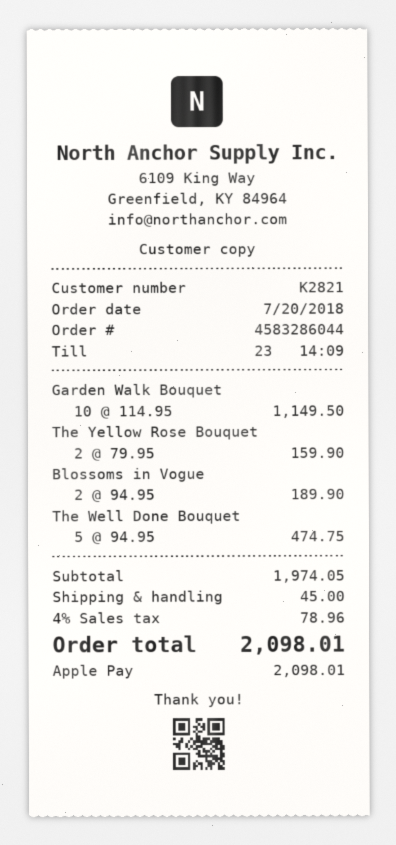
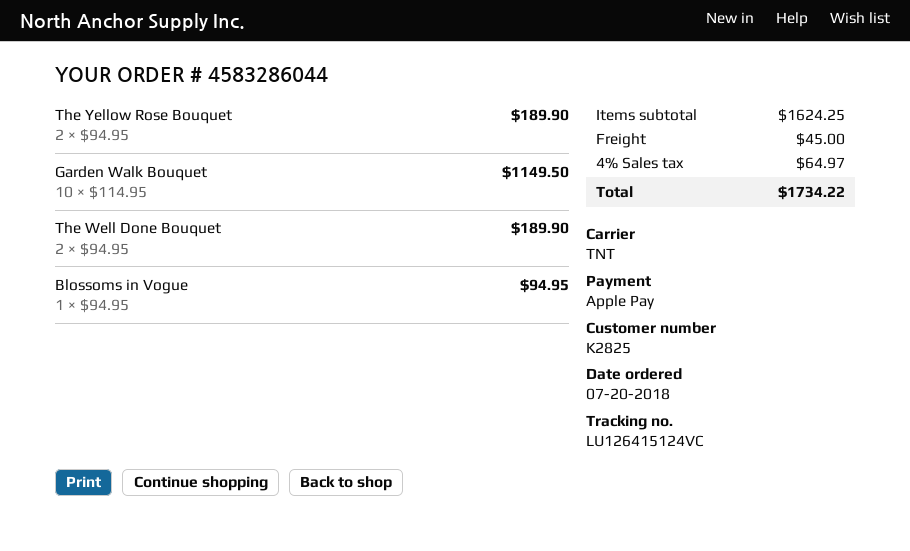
customer number: K2821 -> K2825
The Yellow Rose Bouquet: 2 x 79.95 = 159.90 -> 2 x 94.95 = 189.90
Blossoms in Vogue: 2 x 94.95 = 189.90 -> 1 x 94.95 = 94.95
The Well Done Bouquet: 5 x 94.95 = 474.75 -> 2 x 94.95 = 189.90
subtotal: 1974.05 -> 1624.25
tax: 4% = 78.96 -> 4% = 64.97
total: 2098.01 -> 1734.22

